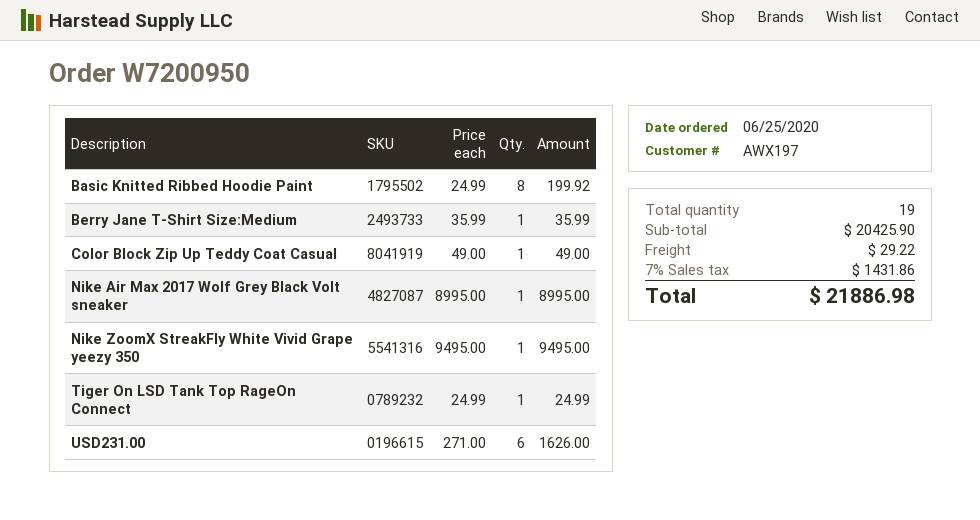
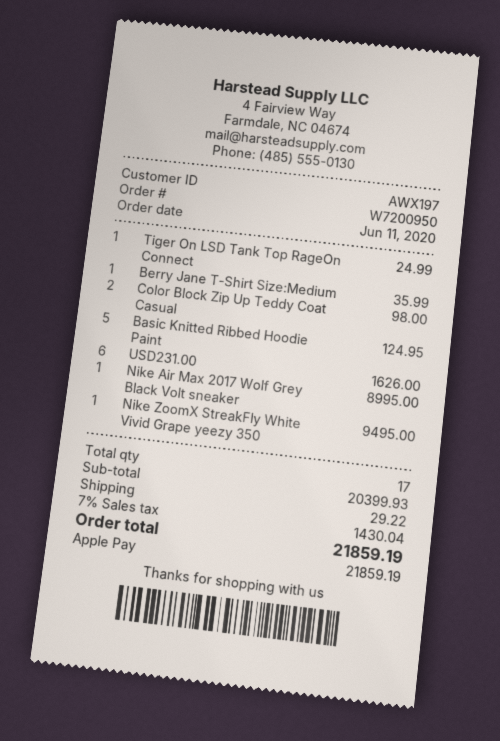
order date: 2020-06-25 -> 2020-06-11
Basic Knitted Ribbed Hoodie Paint: 8 for 199.92 -> 5 for 124.95
Color Block Zip Up Teddy Coat Casual: 1 for 49.00 -> 2 for 98.00
total quantity: 19 -> 17
subtotal: 20425.90 -> 20399.93
tax: 7% = 1431.86 -> 7% = 1430.04
total: 21886.98 -> 21859.19

